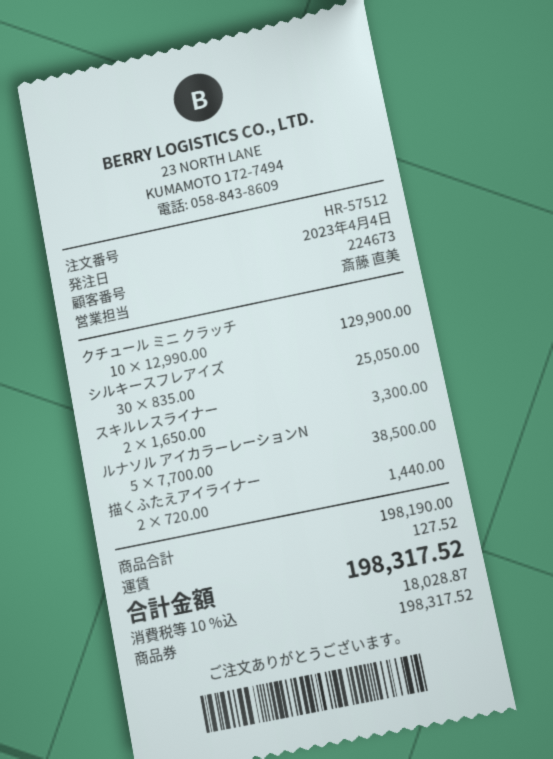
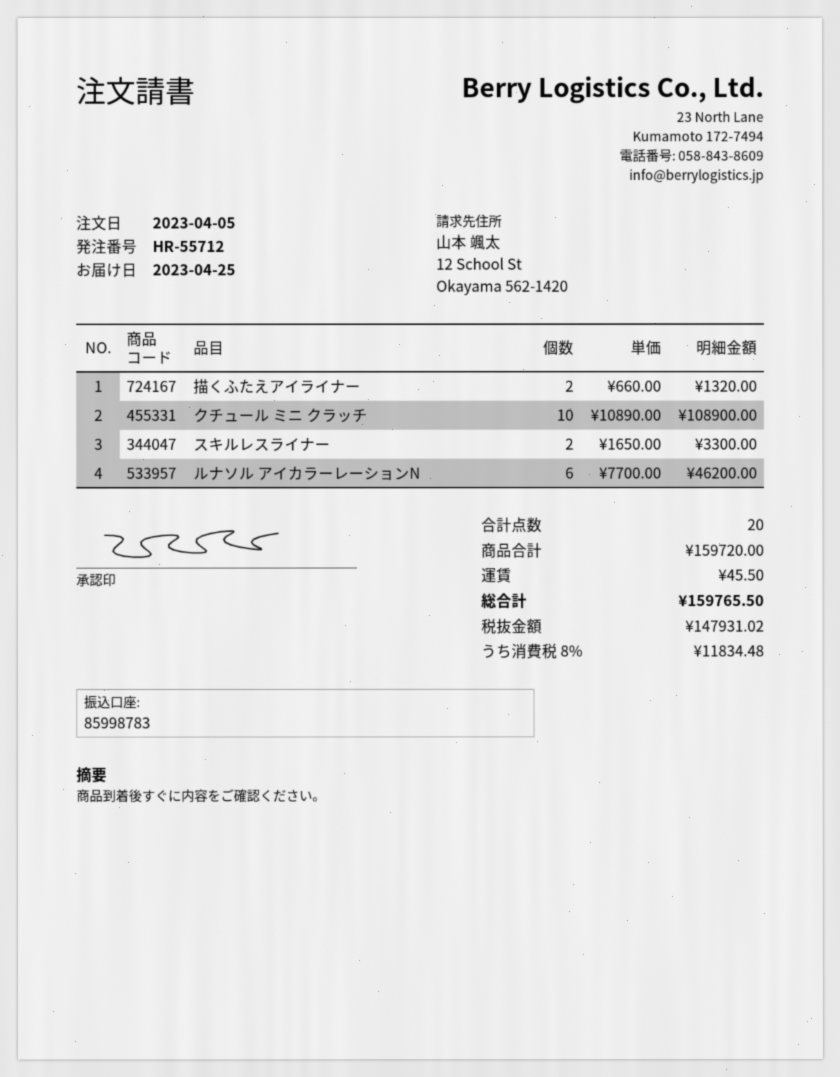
order number: HR-57512 -> HR-55712
order date: 2023-04-04 -> 2023-04-05
クチュール ミニ クラッチ: 10 x 12990.00 = 129900.00 -> 10 x 10890.00 = 108900.00
シルキースフレアイズ: 30 x 835.00 = 25050.00 -> none
ルナソル アイカラーレーションN: 5 x 7700.00 = 38500.00 -> 6 x 7700.00 = 46200.00
描くふたえアイライナー: 2 x 720.00 = 1440.00 -> 2 x 660.00 = 1320.00
subtotal: 198190.00 -> 159720.00
shipping: 127.52 -> 45.50
tax: 10% = 18028.87 -> 8% = 11834.48
total: 198317.52 -> 159765.50

